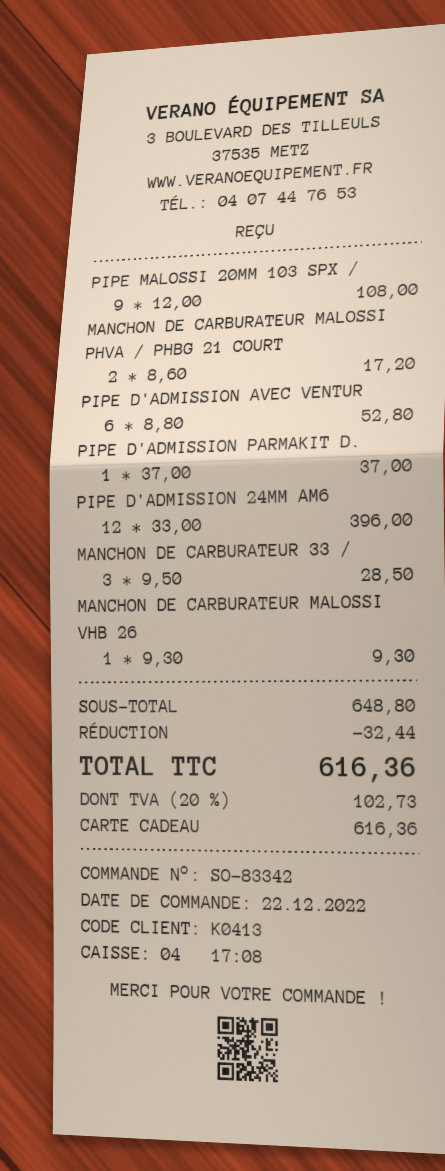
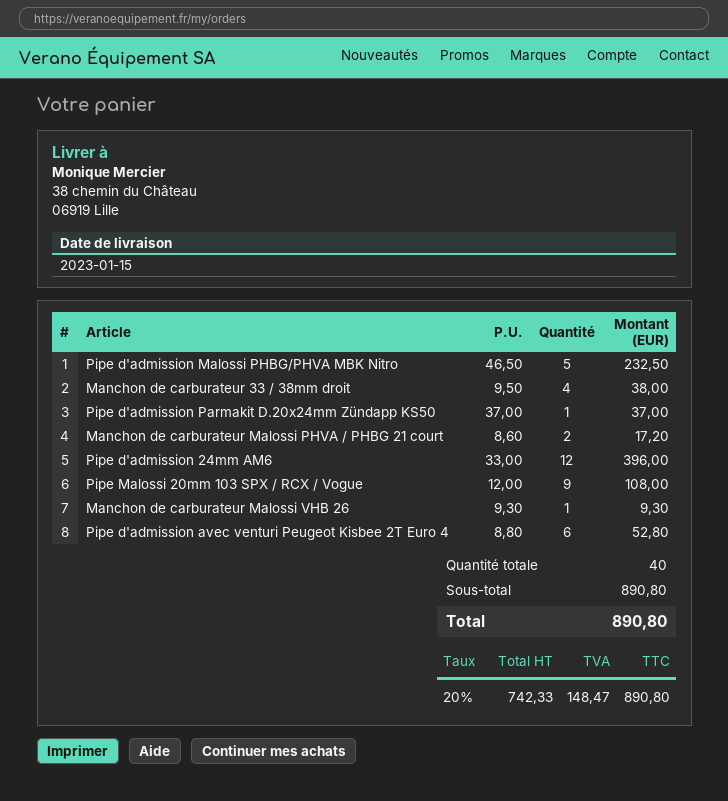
MANCHON DE CARBURATEUR 33 /: 3 x 9.50 = 28.50 -> 4 x 9.50 = 38.00
Pipe d'admission Malossi PHBG/PHVA MBK Nitro: none -> 5 x 46.50 = 232.50
subtotal: 648.80 -> 890.80
discount: 32.44 -> none
tax: 20% = 102.73 -> 20% = 148.47
total: 616.36 -> 890.80

